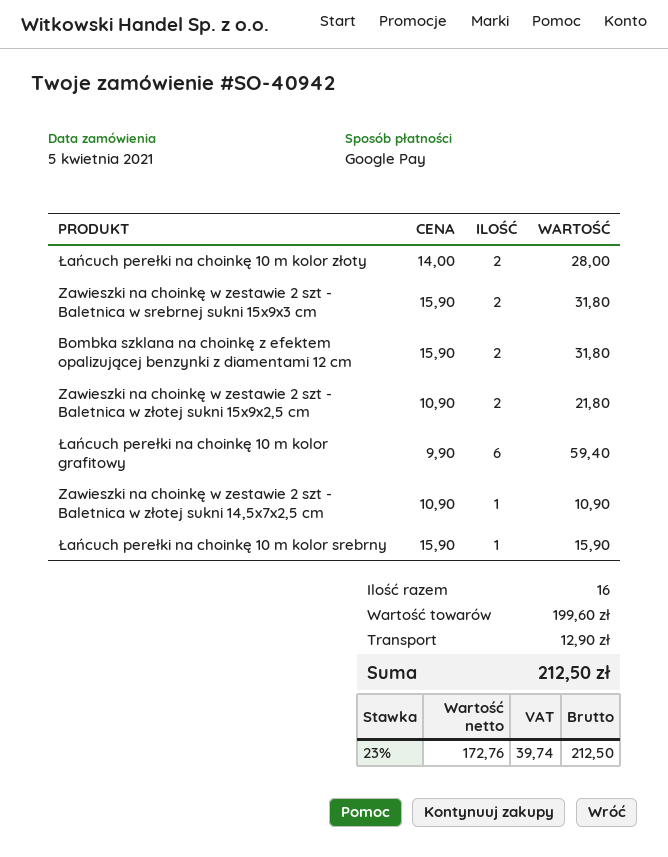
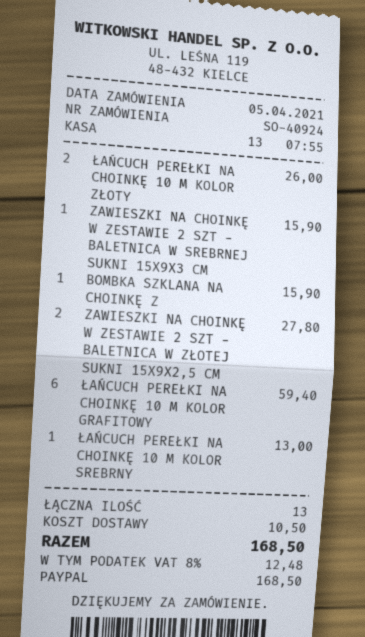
order number: SO-40942 -> SO-40924
payment method: Google Pay -> PayPal
Łańcuch perełki na choinkę 10 m kolor złoty: 2 for 28.00 -> 2 for 26.00
Zawieszki na choinkę w zestawie 2 szt - Baletnica w srebrnej sukni 15x9x3 cm: 2 for 31.80 -> 1 for 15.90
Bombka szklana na choinkę z efektem opalizującej benzynki z diamentami 12 cm: 2 for 31.80 -> 1 for 15.90
Zawieszki na choinkę w zestawie 2 szt - Baletnica w złotej sukni 15x9x2,5 cm: 2 for 21.80 -> 2 for 27.80
Zawieszki na choinkę w zestawie 2 szt - Baletnica w złotej sukni 14,5x7x2,5 cm: 1 for 10.90 -> none
Łańcuch perełki na choinkę 10 m kolor srebrny: 1 for 15.90 -> 1 for 13.00
total quantity: 16 -> 13
shipping: 12.90 -> 10.50
tax: 23% = 39.74 -> 8% = 12.48
total: 212.50 -> 168.50

